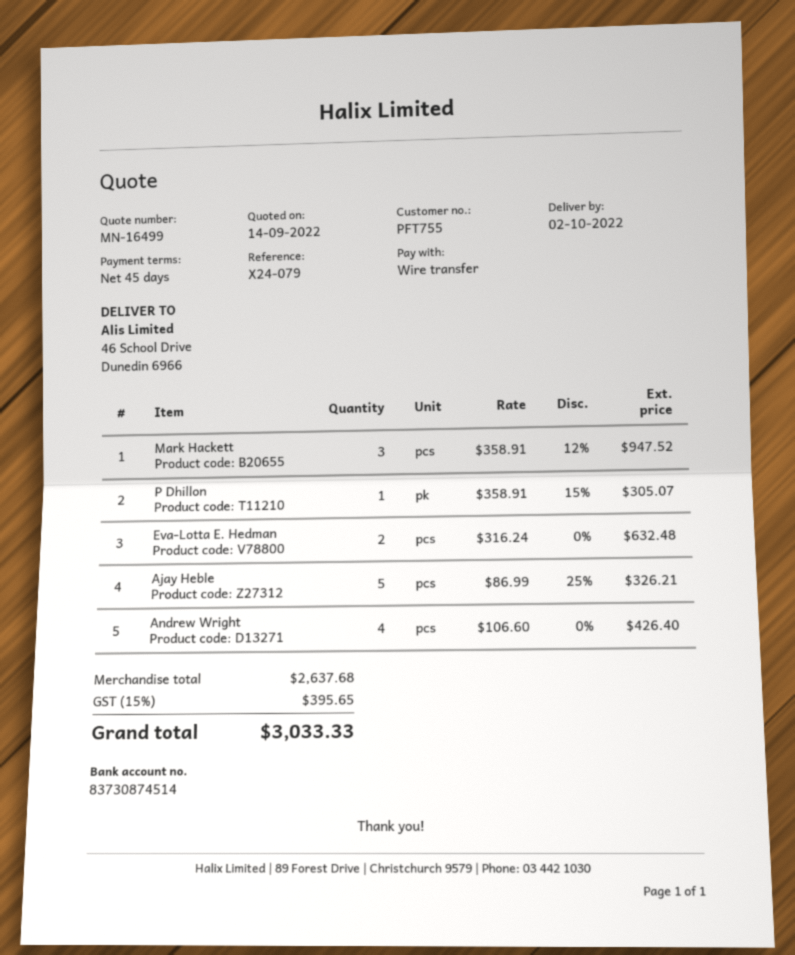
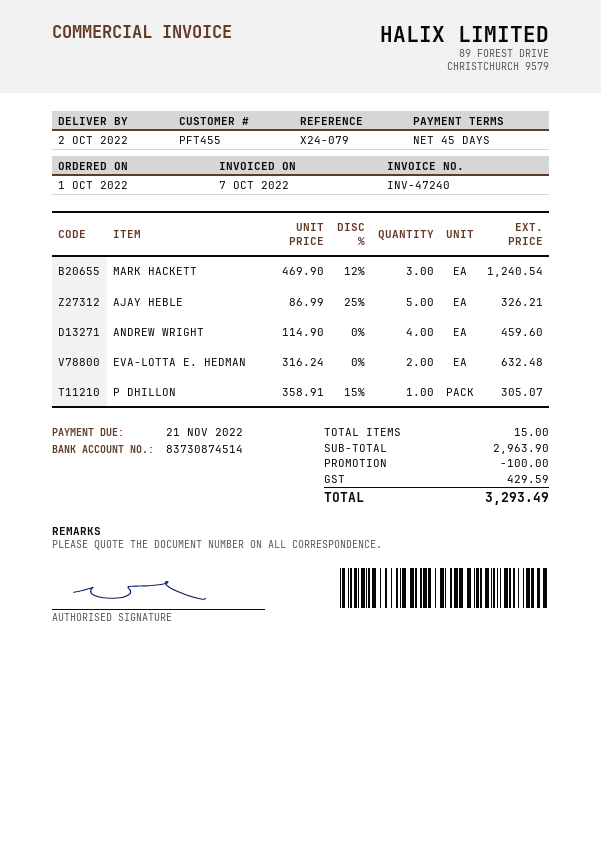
customer number: PFT755 -> PFT455
Mark Hackett: 3 x 358.91 - 12% = 947.52 -> 3 x 469.90 - 12% = 1240.54
Andrew Wright: 4 x 106.60 = 426.40 -> 4 x 114.90 = 459.60
subtotal: 2637.68 -> 2963.90
discount: none -> 100.00
tax: 395.65 -> 429.59
total: 3033.33 -> 3293.49

